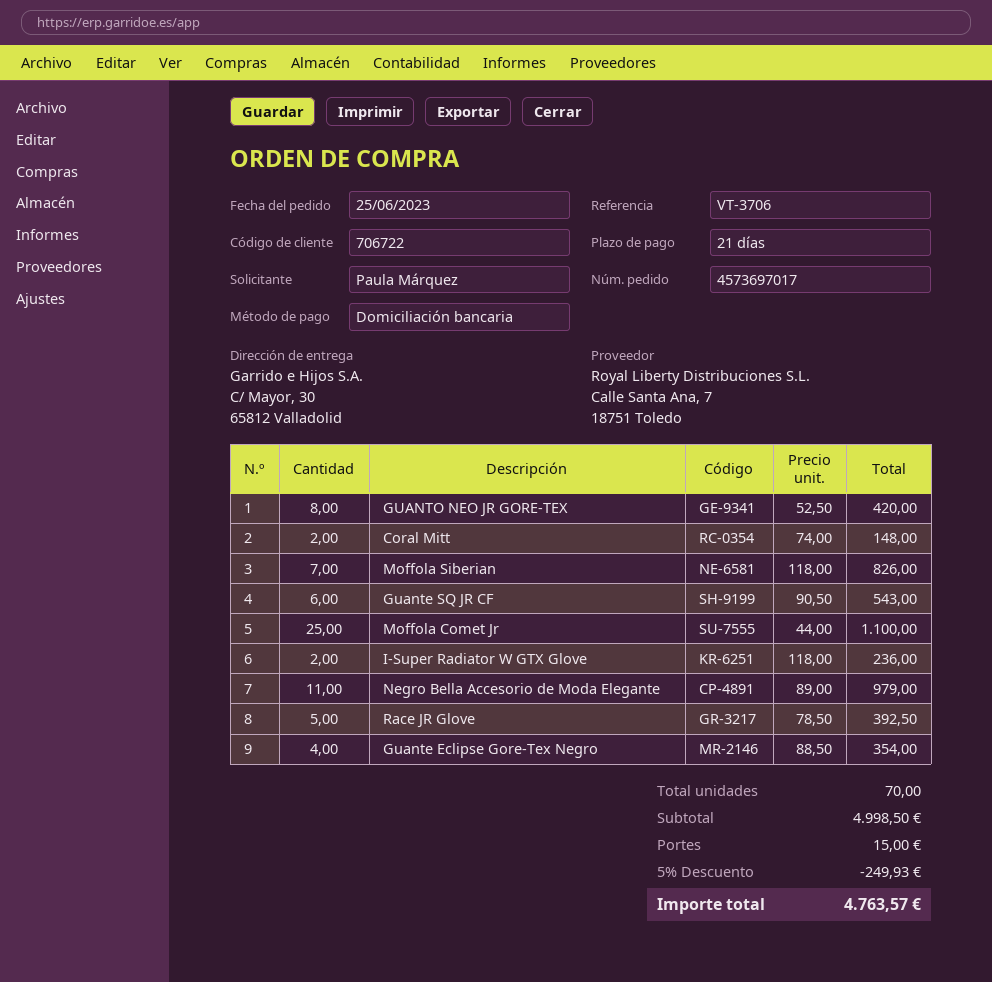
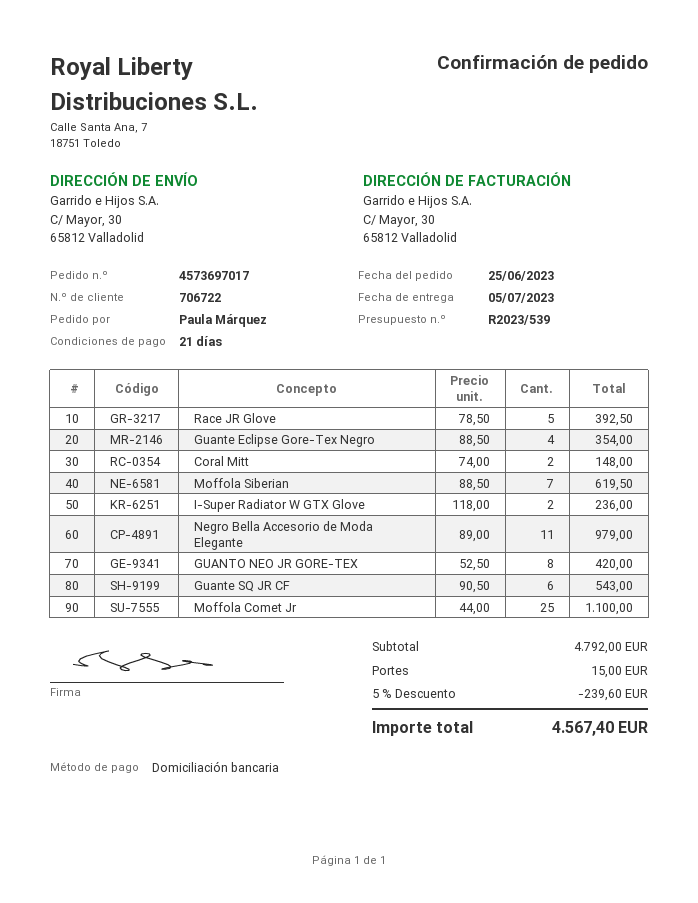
Moffola Siberian: 7 x 118.00 = 826.00 -> 7 x 88.50 = 619.50
subtotal: 4998.50 -> 4792.00
discount: 5% = 249.93 -> 5% = 239.60
total: 4763.57 -> 4567.40

